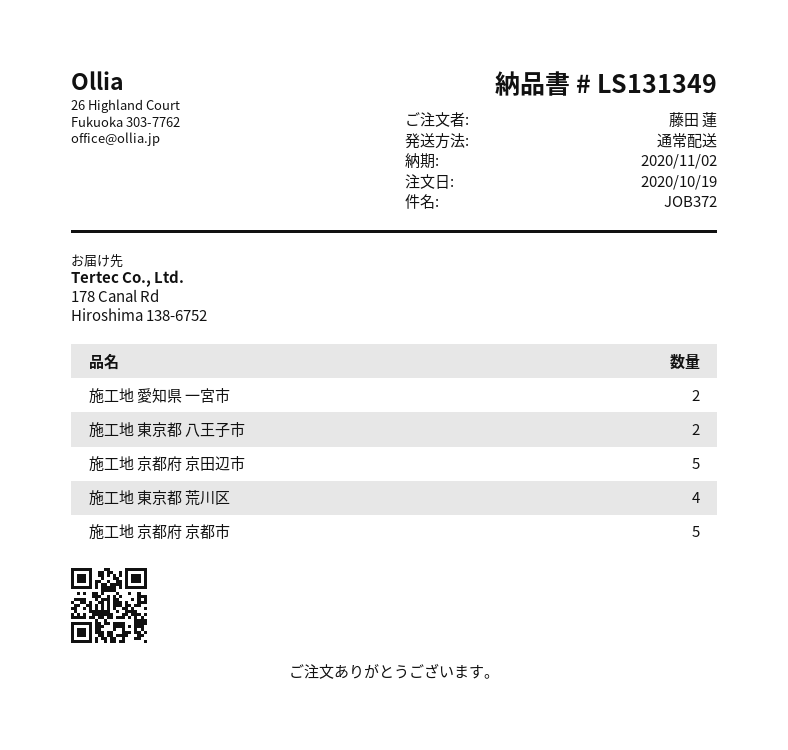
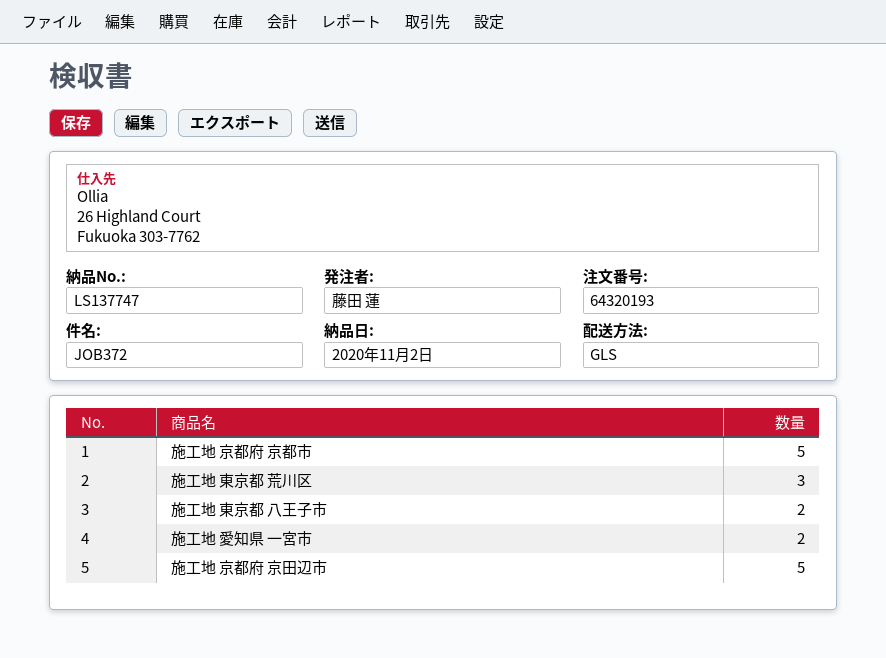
delivery note number: LS131349 -> LS137747
shipping method: standard -> GLS
施工地 東京都 荒川区: 4 -> 3

